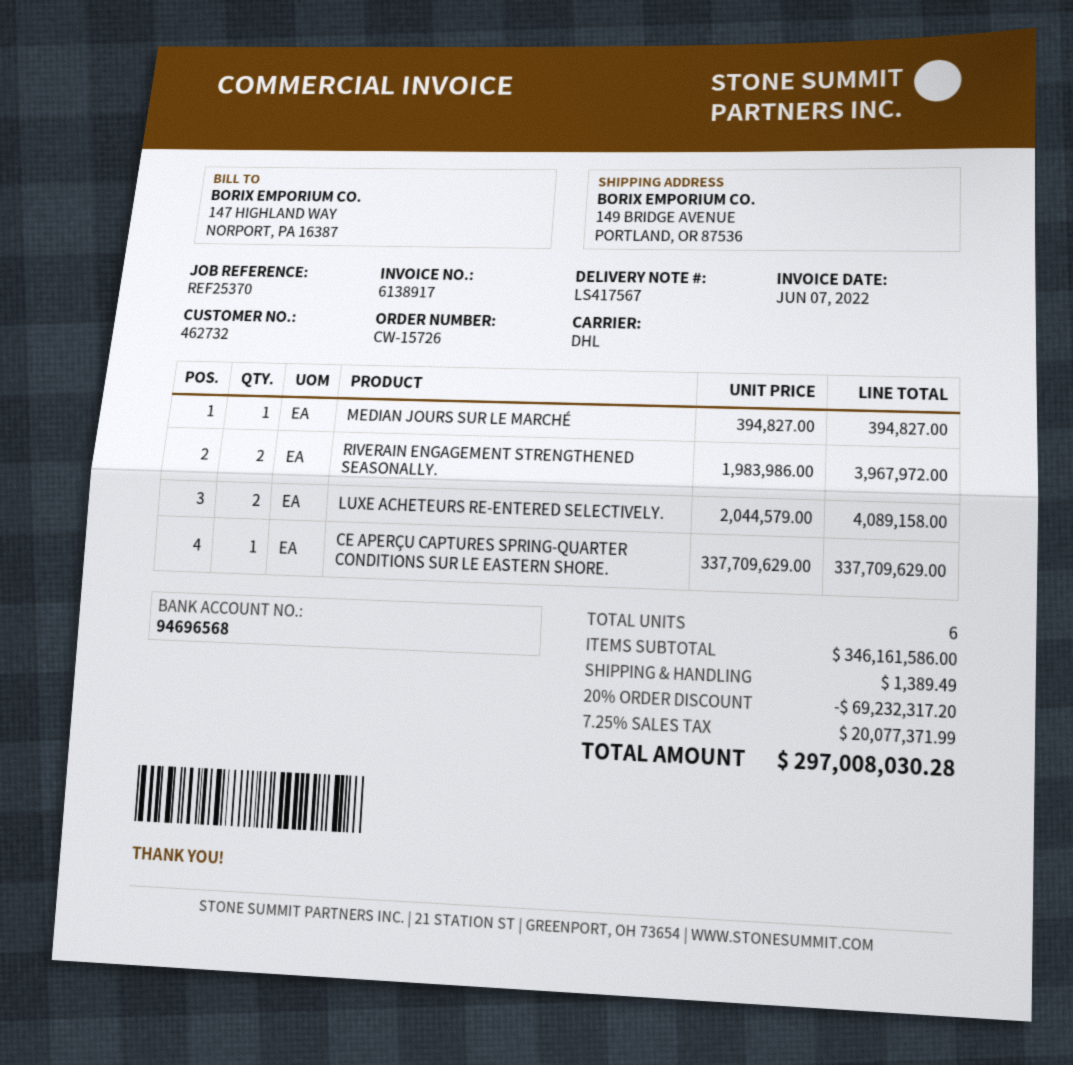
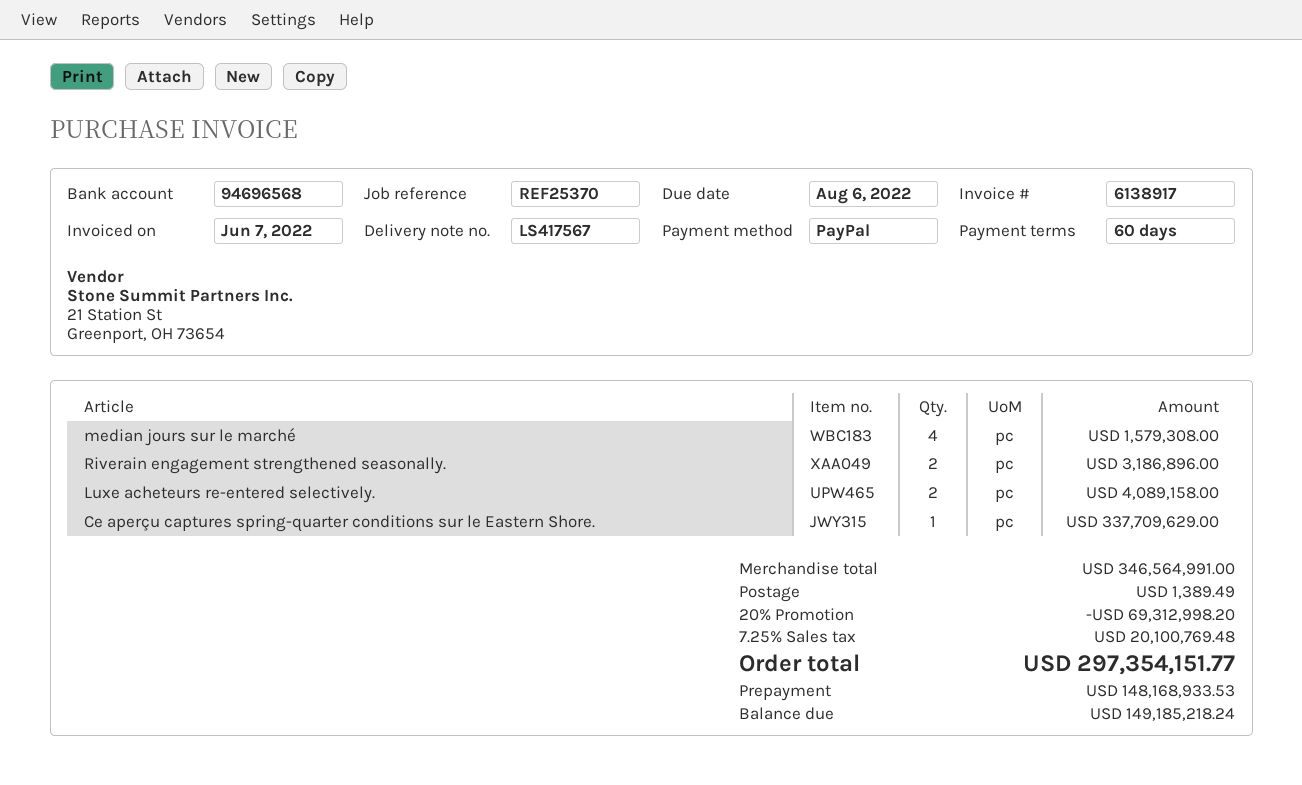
MEDIAN JOURS SUR LE MARCHÉ: 1 for 394827.00 -> 4 for 1579308.00
RIVERAIN ENGAGEMENT STRENGTHENED SEASONALLY.: 2 for 3967972.00 -> 2 for 3186896.00
subtotal: 346161586.00 -> 346564991.00
discount: 20% = 69232317.20 -> 20% = 69312998.20
tax: 7.25% = 20077371.99 -> 7.25% = 20100769.48
total: 297008030.28 -> 297354151.77

